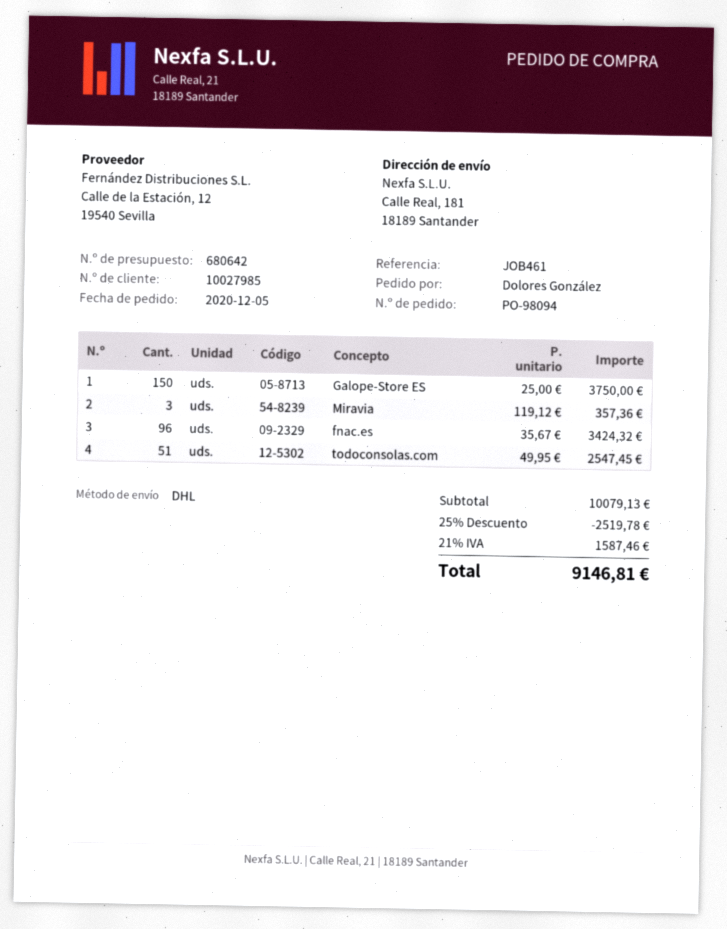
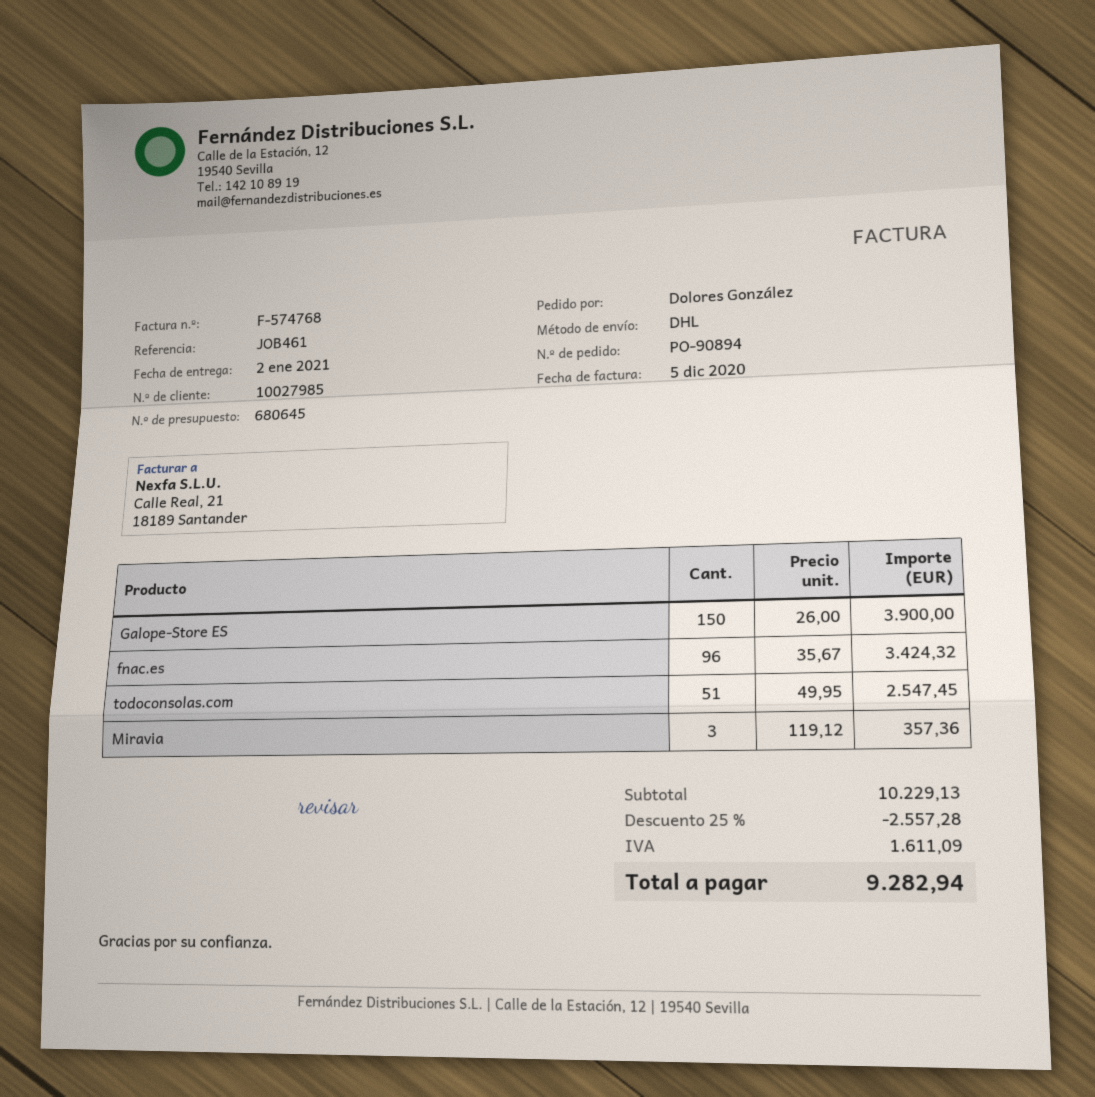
quote number: 680642 -> 680645
order number: PO-98094 -> PO-90894
Galope-Store ES: 150 x 25.00 = 3750.00 -> 150 x 26.00 = 3900.00
subtotal: 10079.13 -> 10229.13
discount: 25% = 2519.78 -> 25% = 2557.28
tax: 1587.46 -> 1611.09
total: 9146.81 -> 9282.94

